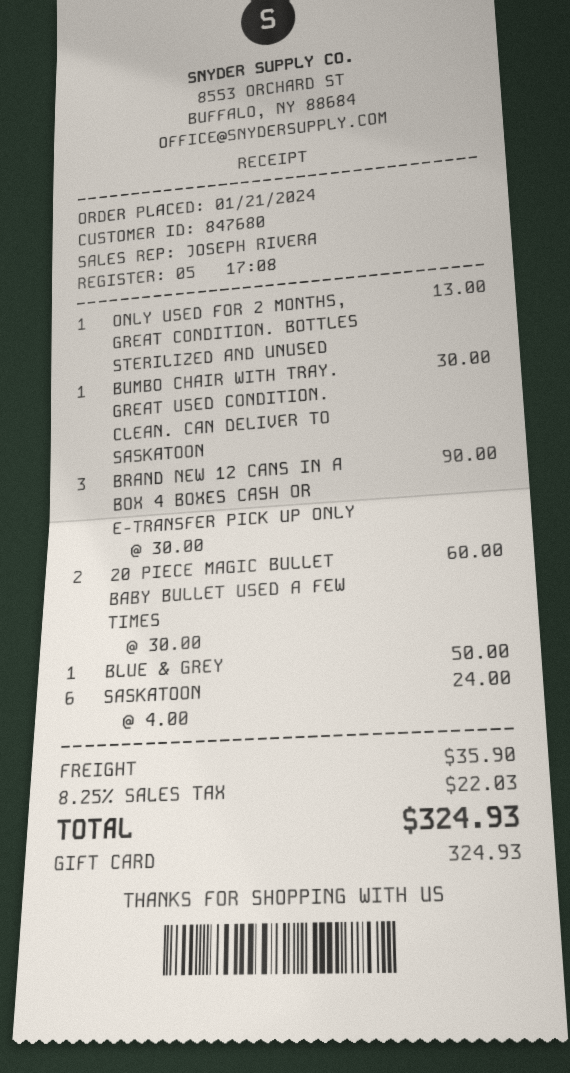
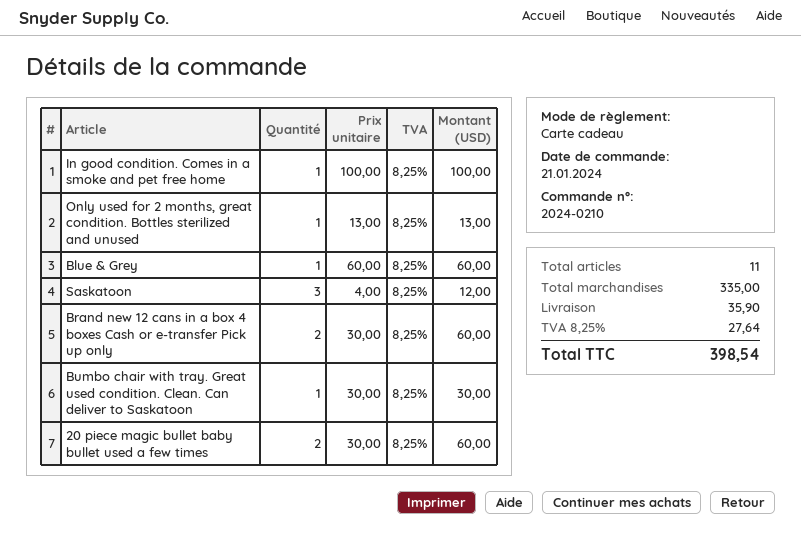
BRAND NEW 12 CANS IN A BOX 4 BOXES CASH OR E-TRANSFER PICK UP ONLY: 3 x 30.00 = 90.00 -> 2 x 30.00 = 60.00
BLUE & GREY: 1 x 50.00 = 50.00 -> 1 x 60.00 = 60.00
SASKATOON: 6 x 4.00 = 24.00 -> 3 x 4.00 = 12.00
In good condition. Comes in a smoke and pet free home: none -> 1 x 100.00 = 100.00
tax: 8.25% = 22.03 -> 8.25% = 27.64
total: 324.93 -> 398.54

